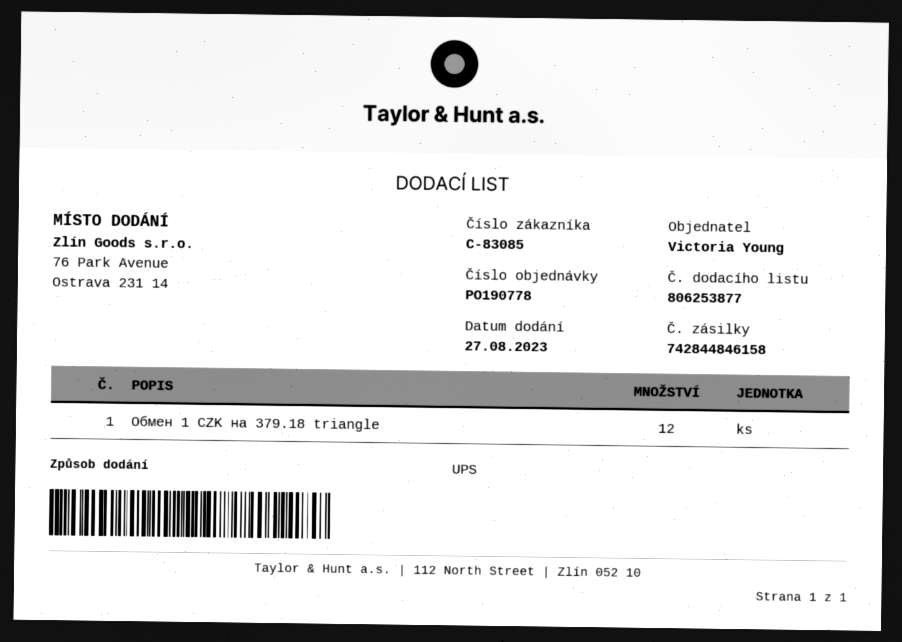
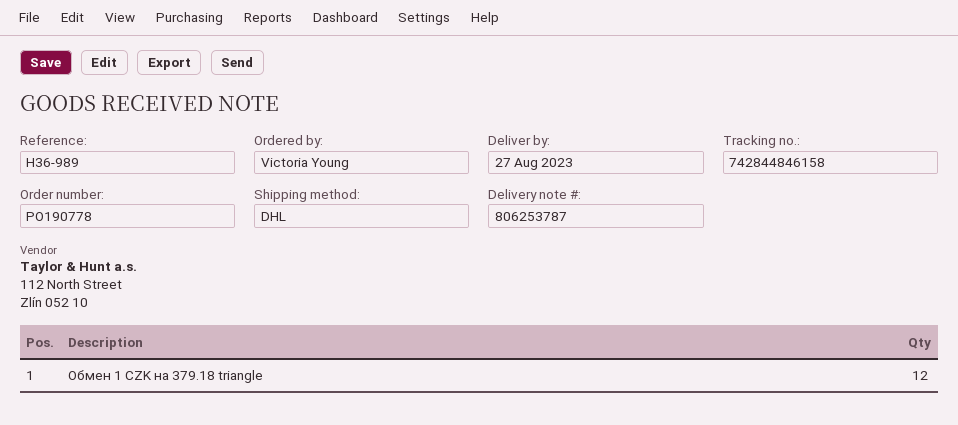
delivery note number: 806253877 -> 806253787
shipping method: UPS -> DHL

